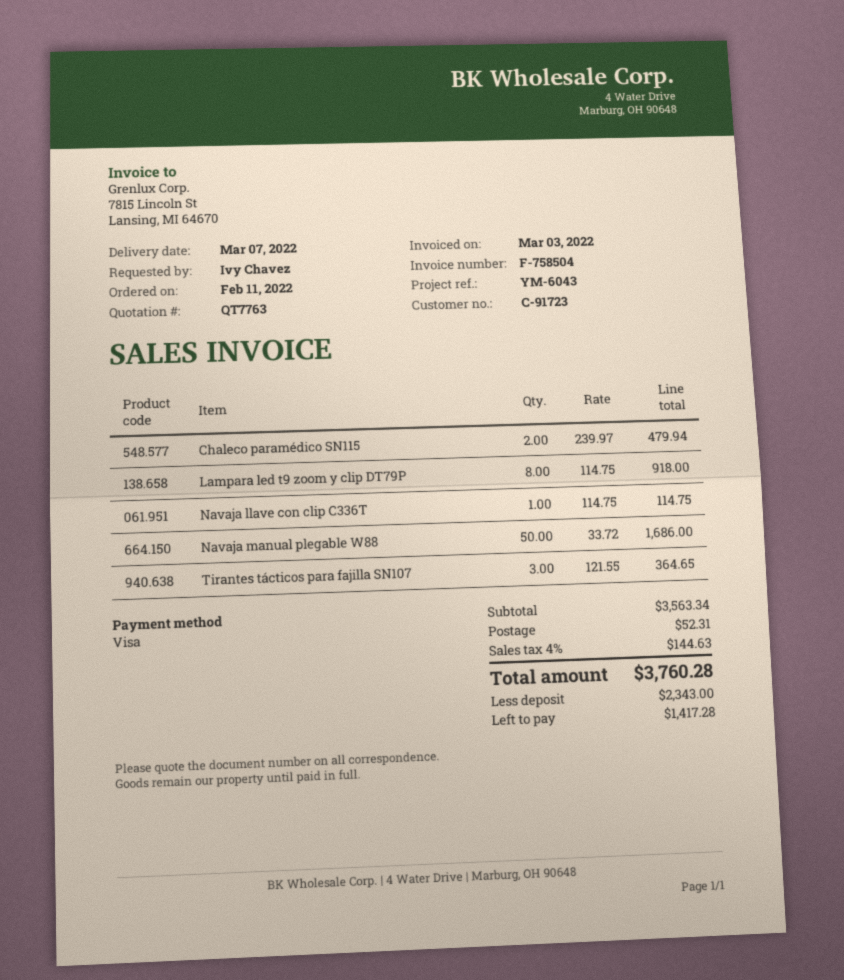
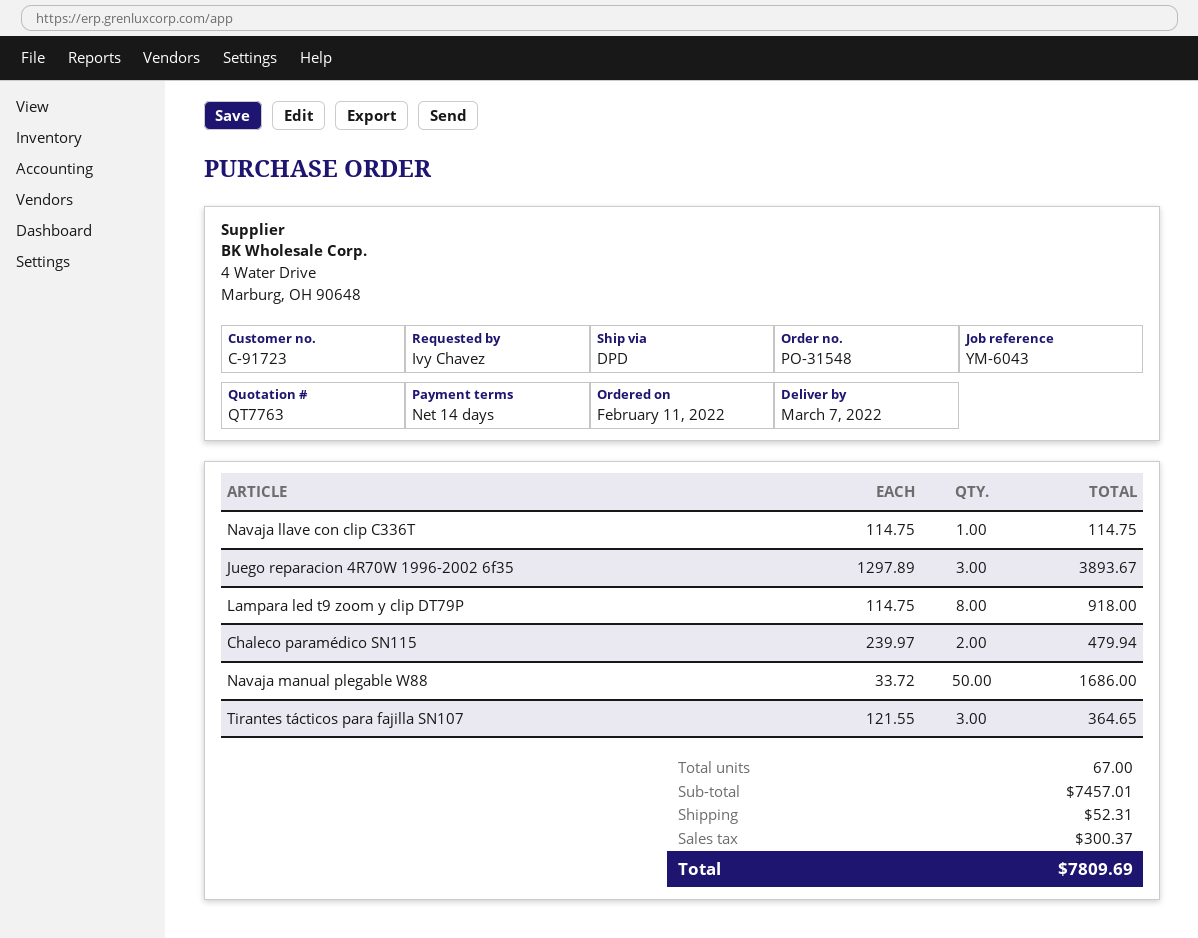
Juego reparacion 4R70W 1996-2002 6f35: none -> 3 x 1297.89 = 3893.67
subtotal: 3563.34 -> 7457.01
tax: 144.63 -> 300.37
total: 3760.28 -> 7809.69

